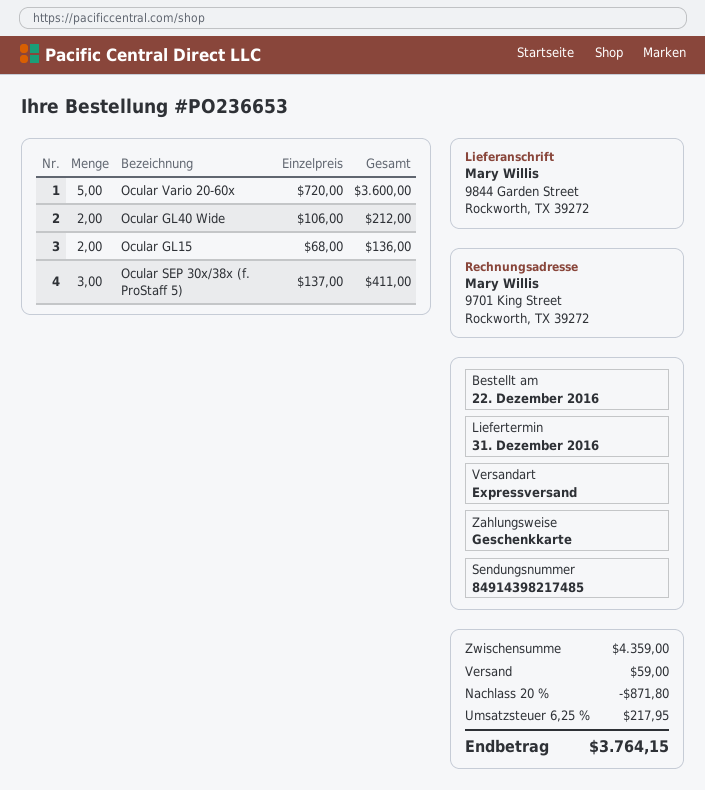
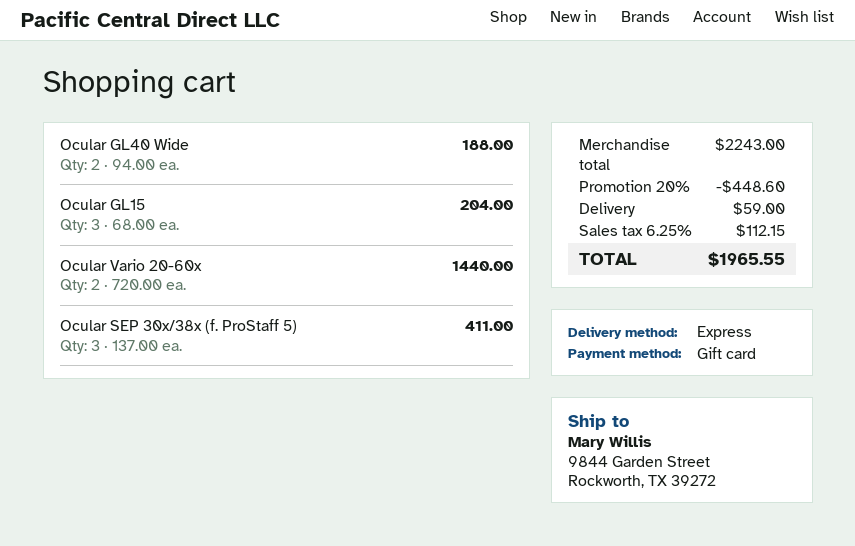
Ocular Vario 20-60x: 5 x 720.00 = 3600.00 -> 2 x 720.00 = 1440.00
Ocular GL40 Wide: 2 x 106.00 = 212.00 -> 2 x 94.00 = 188.00
Ocular GL15: 2 x 68.00 = 136.00 -> 3 x 68.00 = 204.00
subtotal: 4359.00 -> 2243.00
discount: 20% = 871.80 -> 20% = 448.60
tax: 6.25% = 217.95 -> 6.25% = 112.15
total: 3764.15 -> 1965.55

